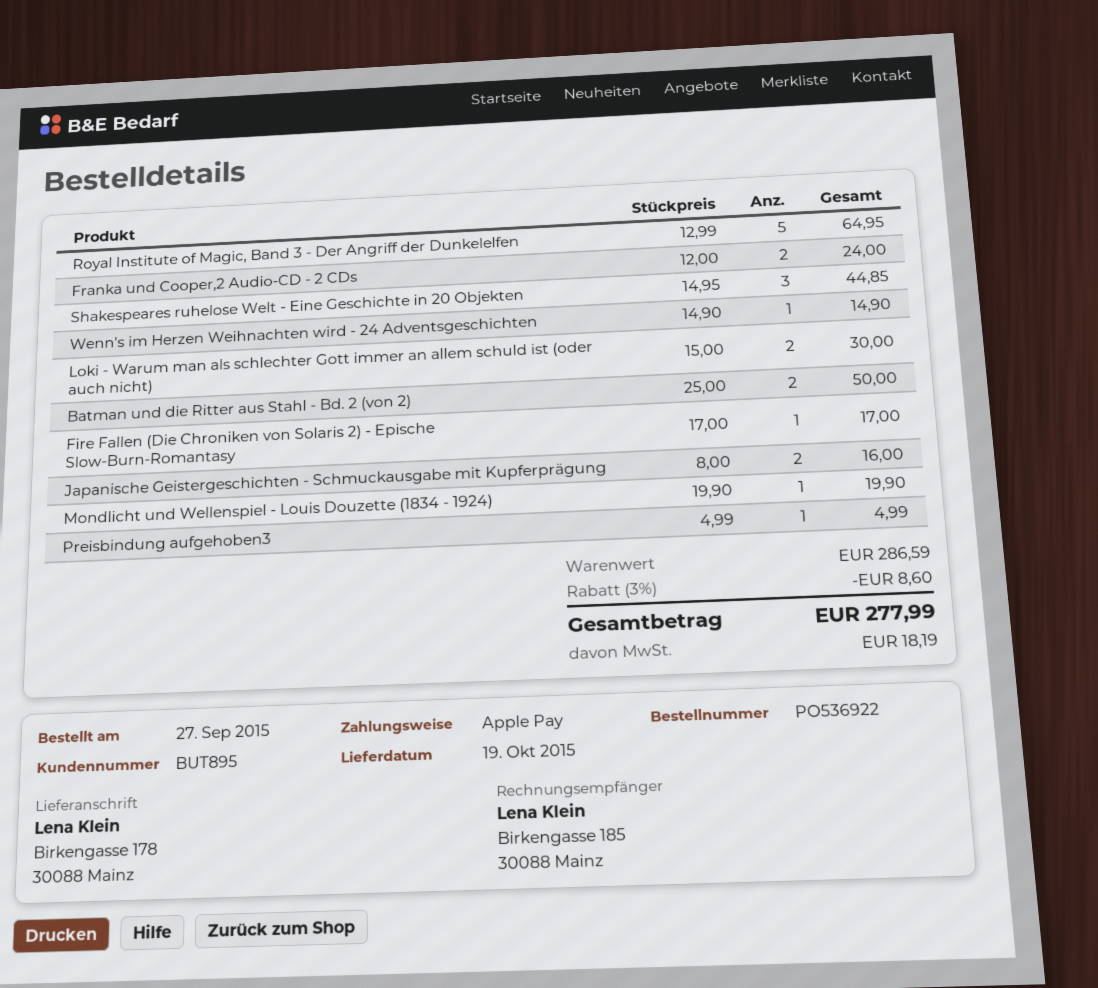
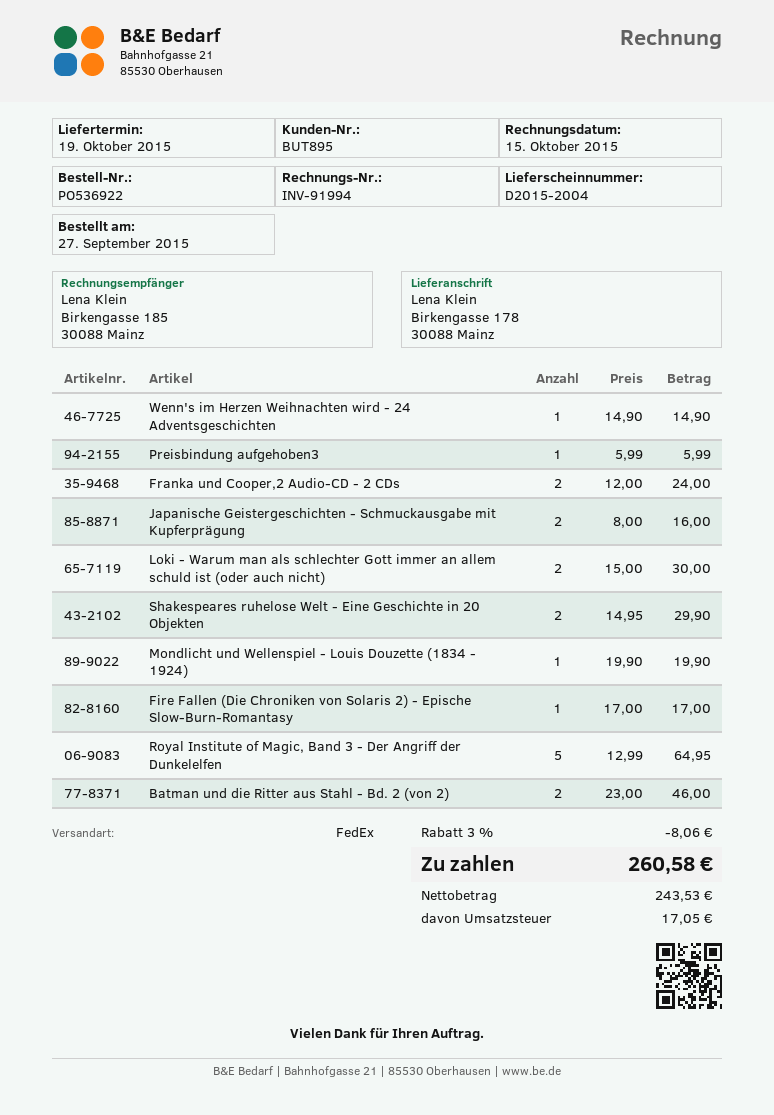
Shakespeares ruhelose Welt - Eine Geschichte in 20 Objekten: 3 x 14.95 = 44.85 -> 2 x 14.95 = 29.90
Batman und die Ritter aus Stahl - Bd. 2 (von 2): 2 x 25.00 = 50.00 -> 2 x 23.00 = 46.00
Preisbindung aufgehoben3: 1 x 4.99 = 4.99 -> 1 x 5.99 = 5.99
discount: 3% = 8.60 -> 3% = 8.06
tax: 18.19 -> 17.05
total: 277.99 -> 260.58

